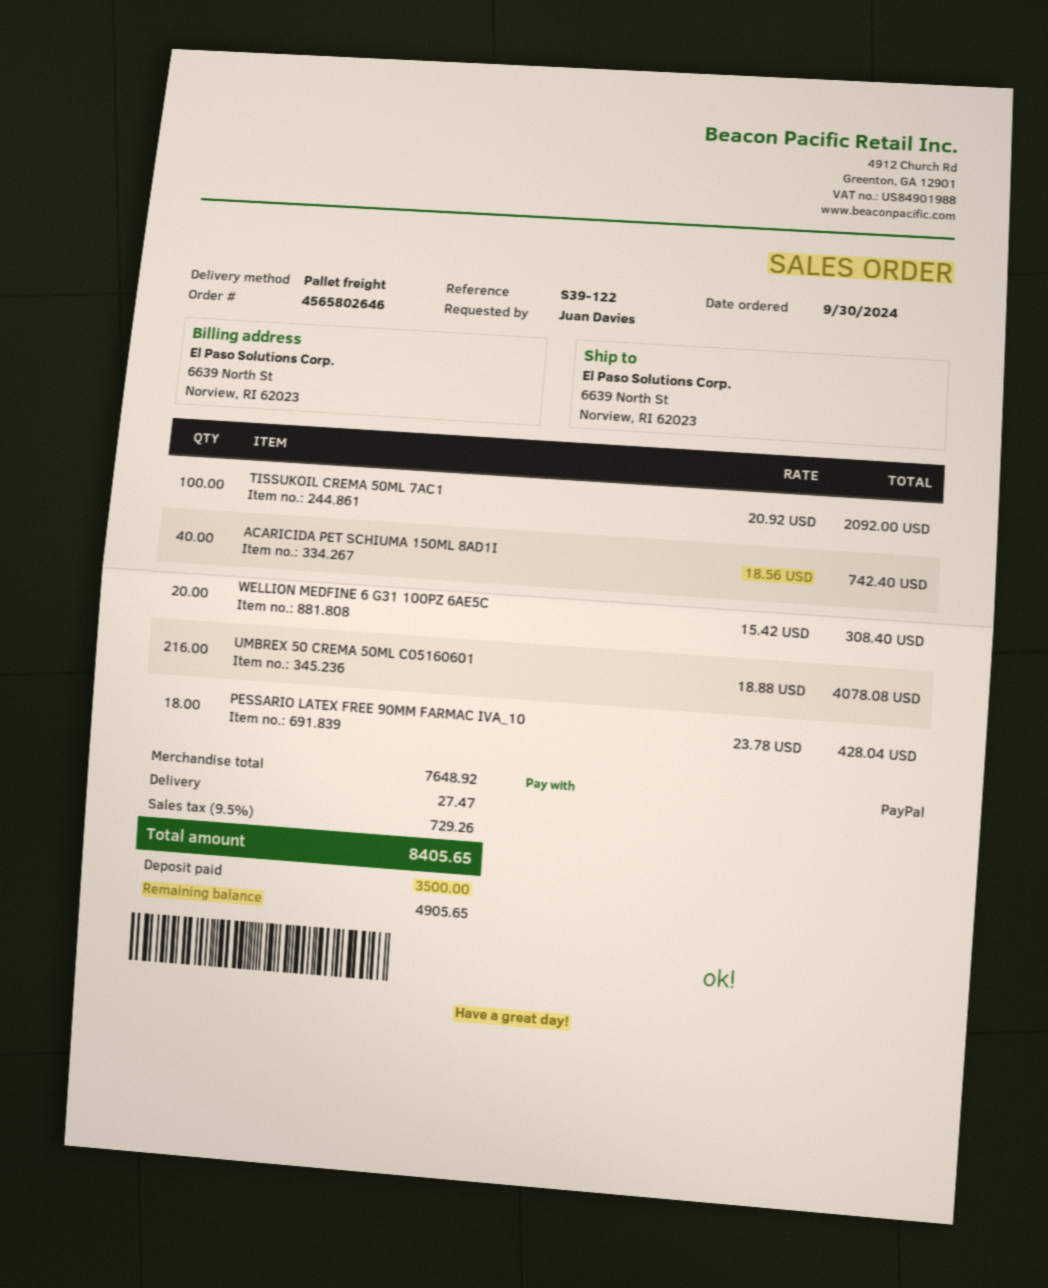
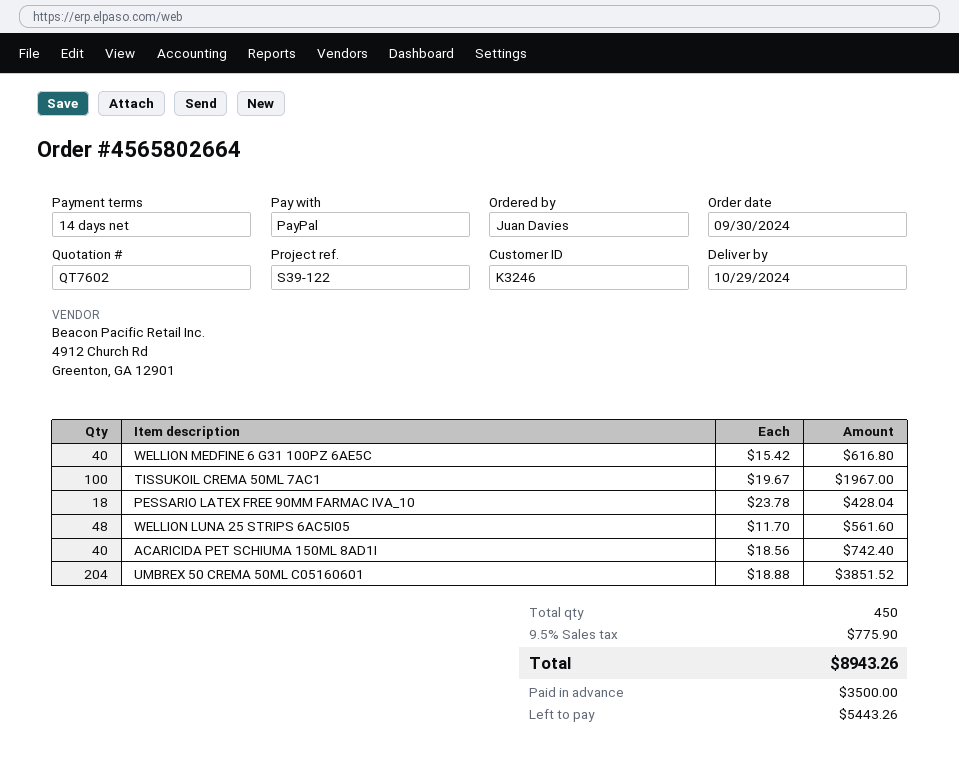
order number: 4565802646 -> 4565802664
TISSUKOIL CREMA 50ML 7AC1: 100 x 20.92 = 2092.00 -> 100 x 19.67 = 1967.00
WELLION MEDFINE 6 G31 100PZ 6AE5C: 20 x 15.42 = 308.40 -> 40 x 15.42 = 616.80
UMBREX 50 CREMA 50ML C05160601: 216 x 18.88 = 4078.08 -> 204 x 18.88 = 3851.52
WELLION LUNA 25 STRIPS 6AC5I05: none -> 48 x 11.70 = 561.60
shipping: 27.47 -> none
tax: 9.5% = 729.26 -> 9.5% = 775.90
total: 8405.65 -> 8943.26
balance: 4905.65 -> 5443.26

